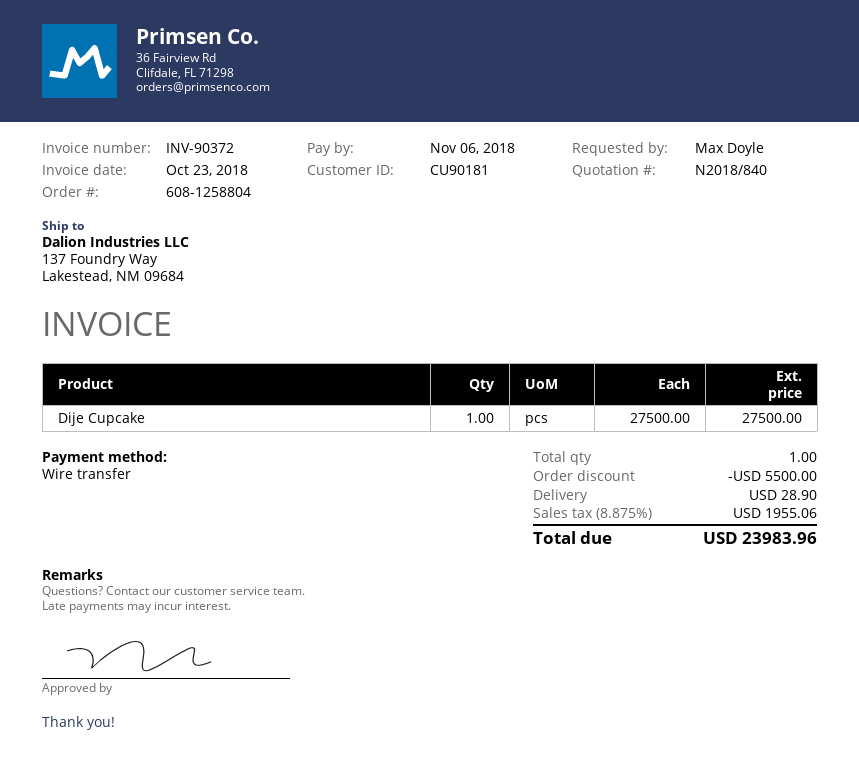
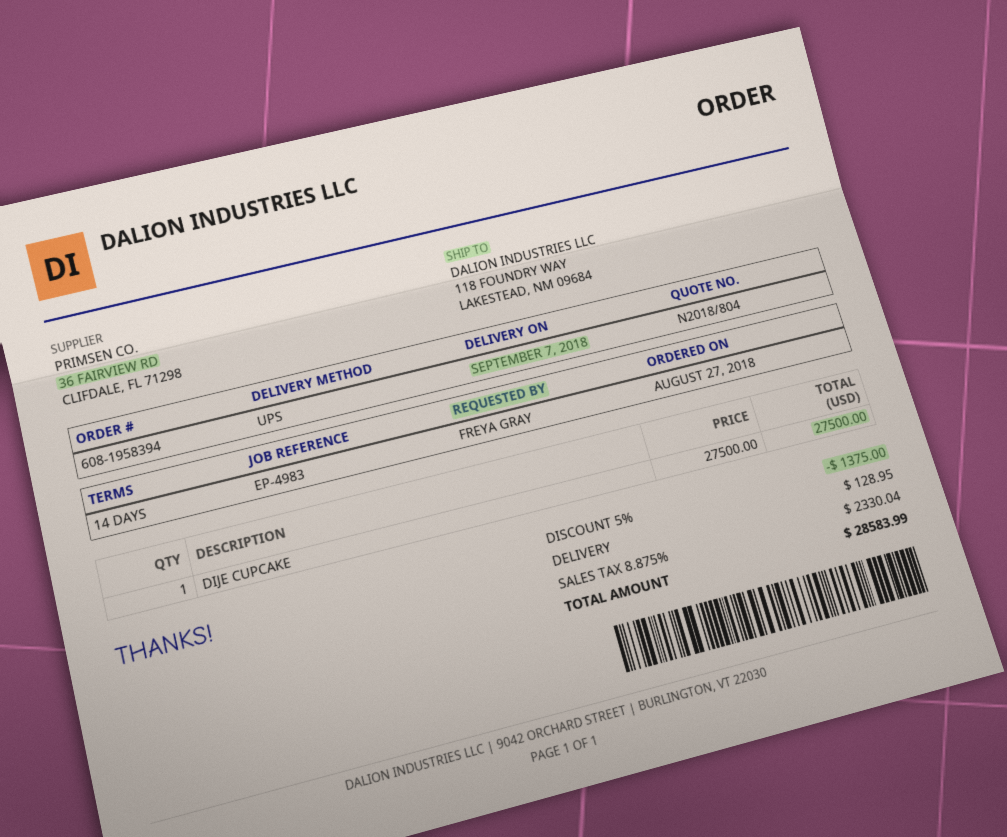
quote number: N2018/840 -> N2018/804
order number: 608-1258804 -> 608-1958394
ordered by: Max Doyle -> FREYA GRAY
ship to: 137 Foundry Way, Lakestead, NM 09684 -> 118 FOUNDRY WAY, LAKESTEAD, NM 09684
discount: 5500.00 -> 1375.00
shipping: 28.90 -> 128.95
tax: 8.875% = 1955.06 -> 8.875% = 2330.04
total: 23983.96 -> 28583.99

